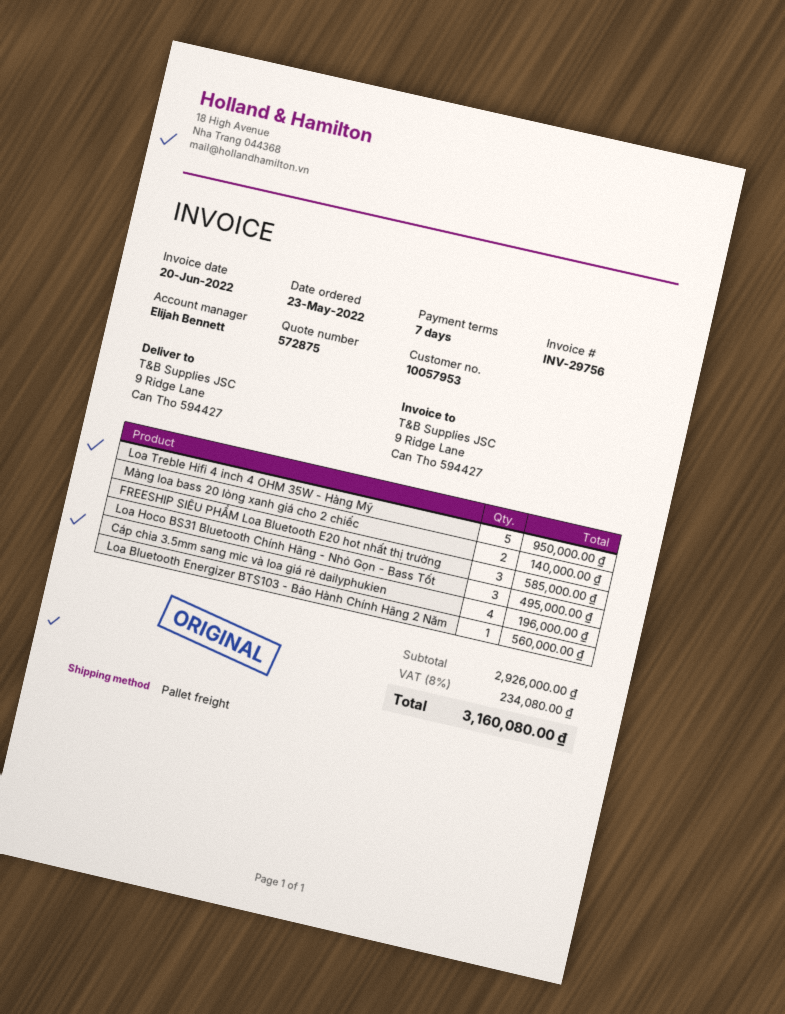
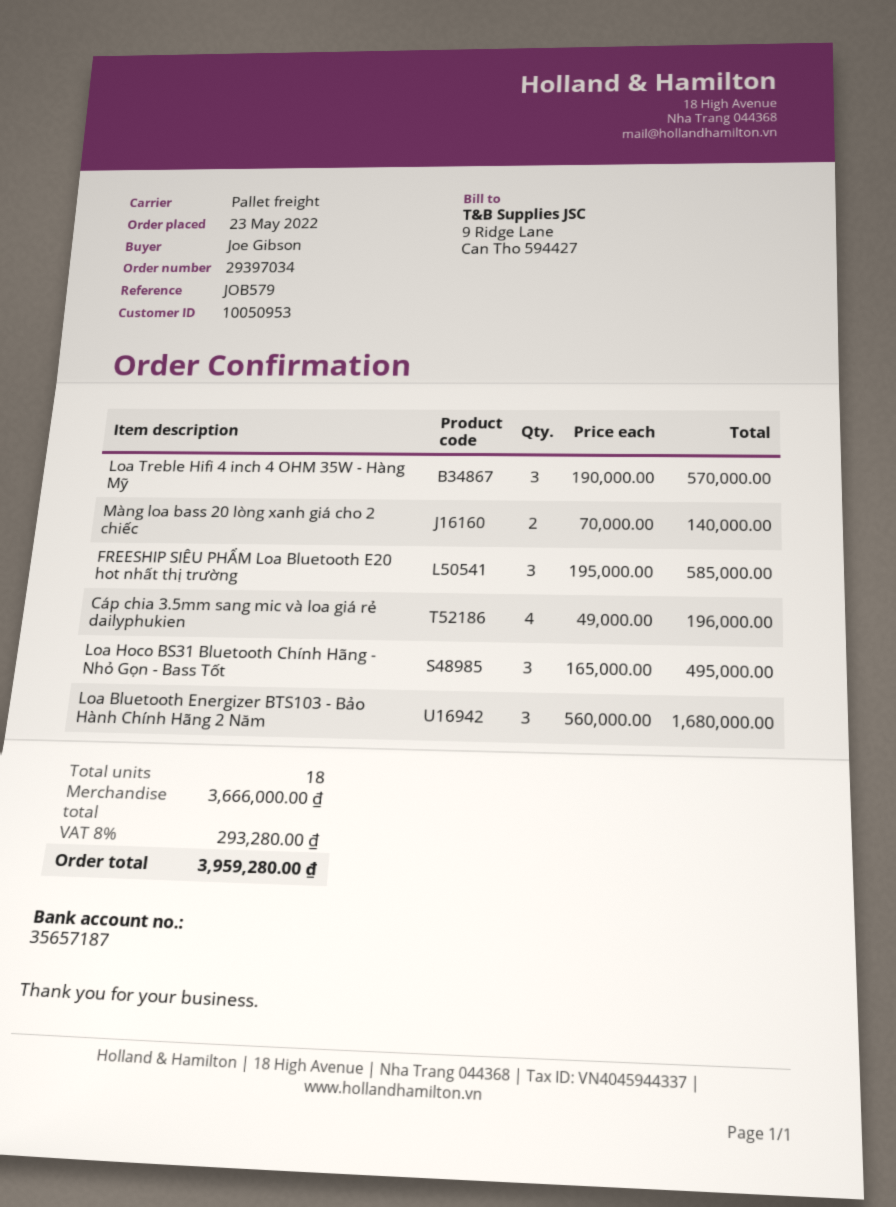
customer number: 10057953 -> 10050953
Loa Treble Hifi 4 inch 4 OHM 35W - Hàng Mỹ: 5 for 950000.00 -> 3 for 570000.00
Loa Bluetooth Energizer BTS103 - Bảo Hành Chính Hãng 2 Năm: 1 for 560000.00 -> 3 for 1680000.00
subtotal: 2926000.00 -> 3666000.00
tax: 8% = 234080.00 -> 8% = 293280.00
total: 3160080.00 -> 3959280.00

